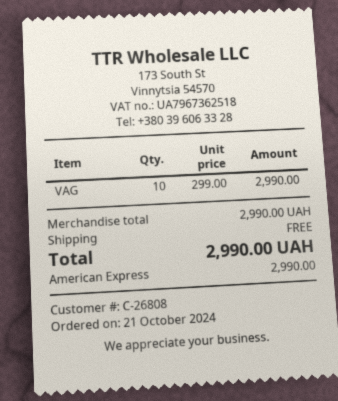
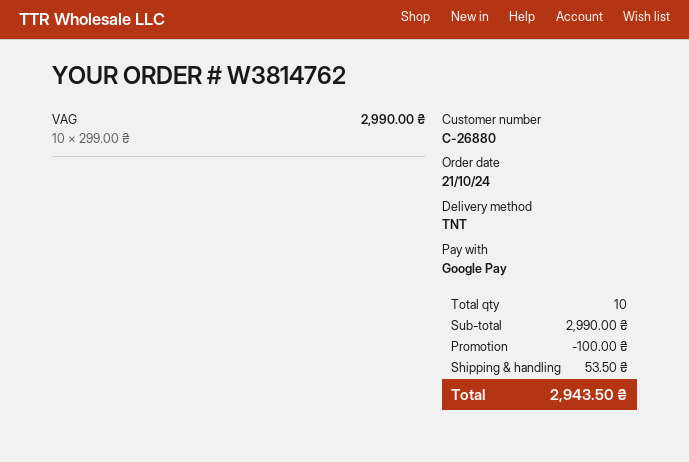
customer number: C-26808 -> C-26880
payment method: American Express -> Google Pay
discount: none -> 100.00
shipping: 0.00 -> 53.50
total: 2990.00 -> 2943.50

